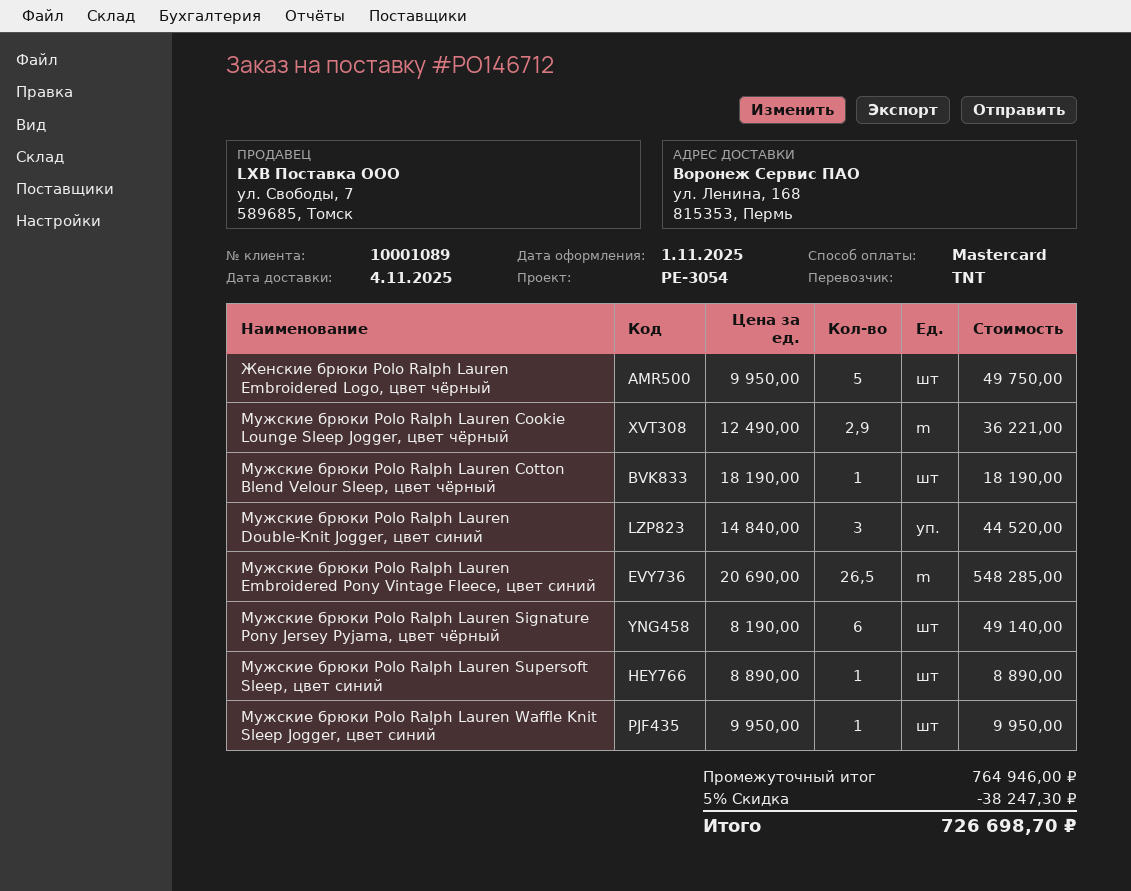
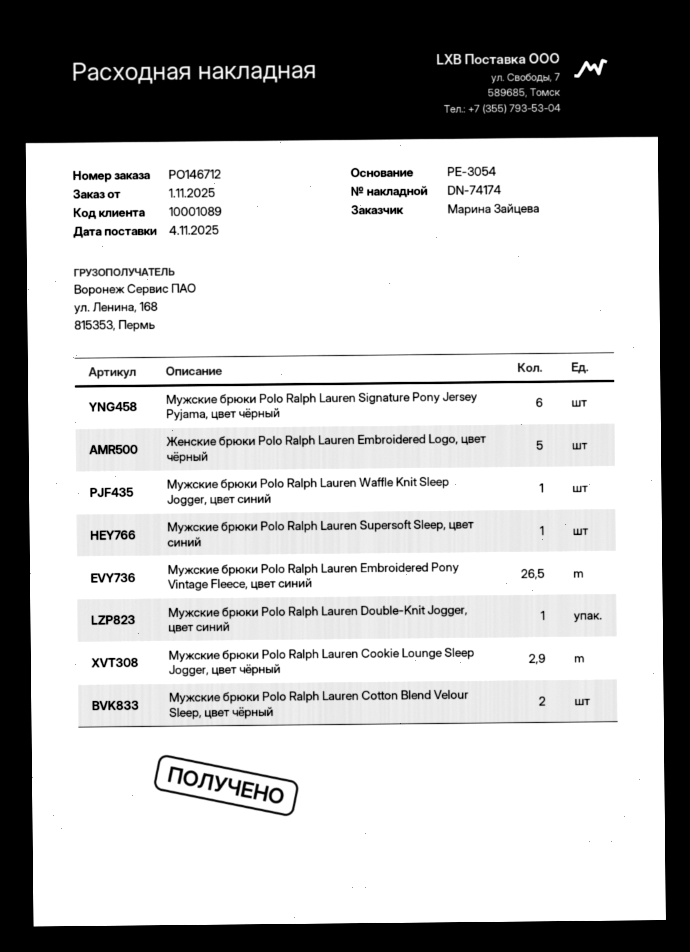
Мужские брюки Polo Ralph Lauren Cotton Blend Velour Sleep, цвет чёрный: 1 -> 2
Мужские брюки Polo Ralph Lauren Double-Knit Jogger, цвет синий: 3 -> 1

